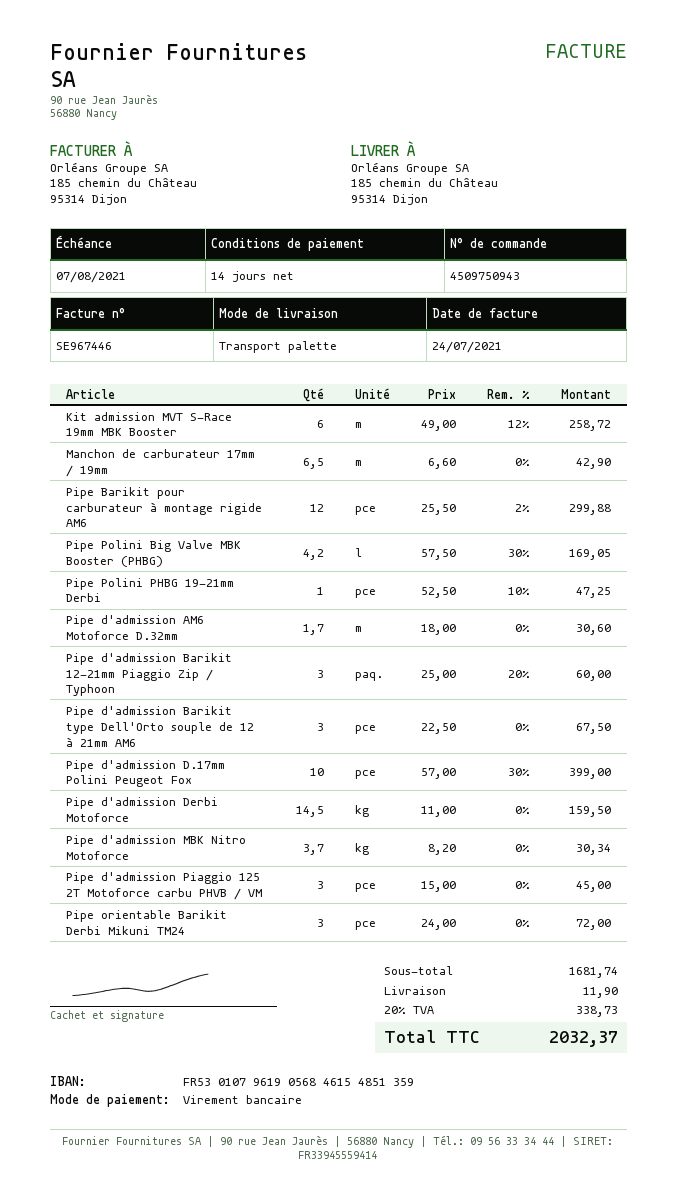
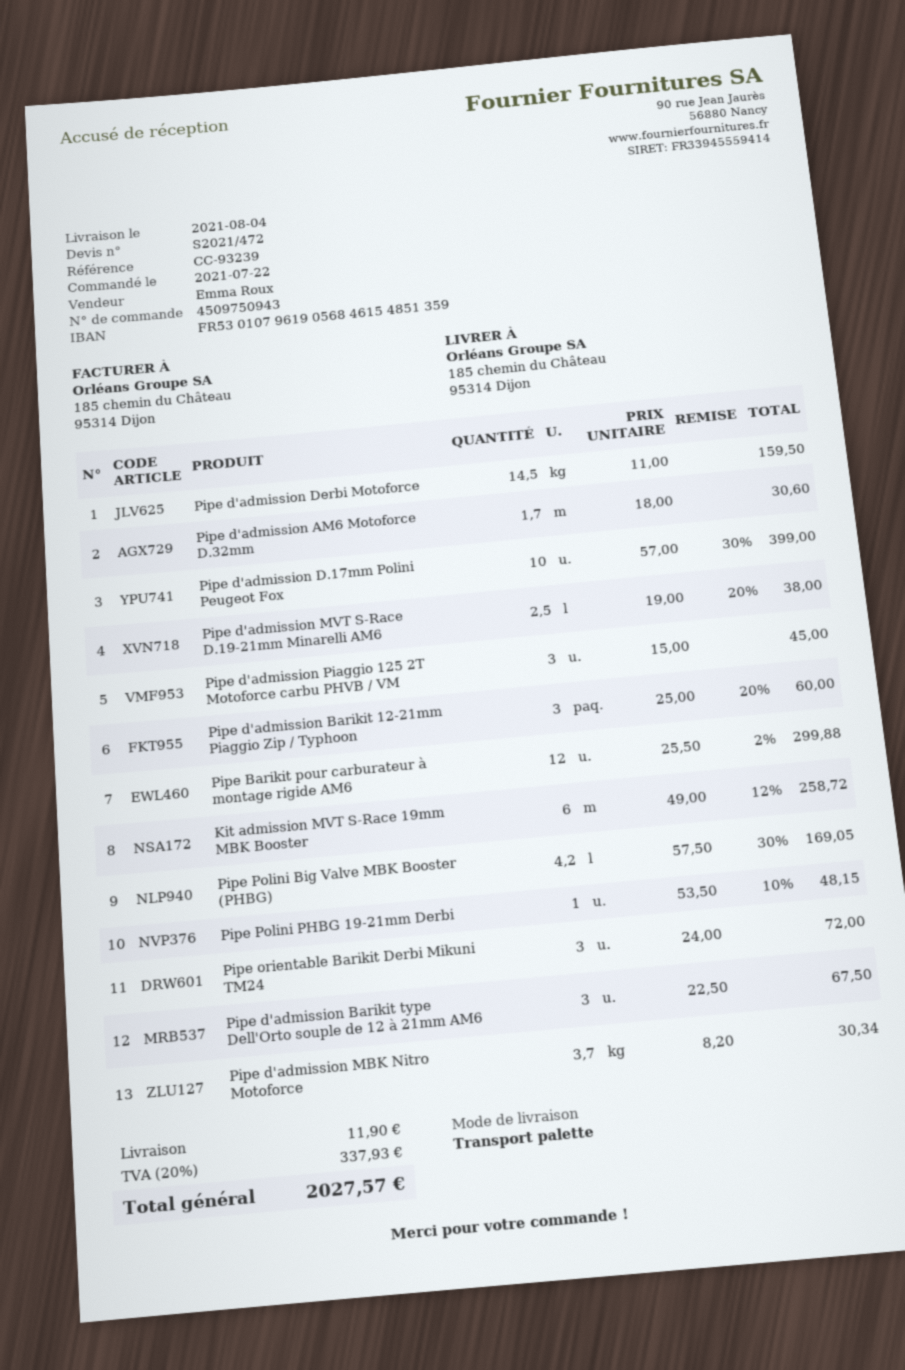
Manchon de carburateur 17mm / 19mm: 6.5 x 6.60 = 42.90 -> none
Pipe Polini PHBG 19-21mm Derbi: 1 x 52.50 - 10% = 47.25 -> 1 x 53.50 - 10% = 48.15
Pipe d'admission MVT S-Race D.19-21mm Minarelli AM6: none -> 2.5 x 19.00 - 20% = 38.00
tax: 20% = 338.73 -> 20% = 337.93
total: 2032.37 -> 2027.57

